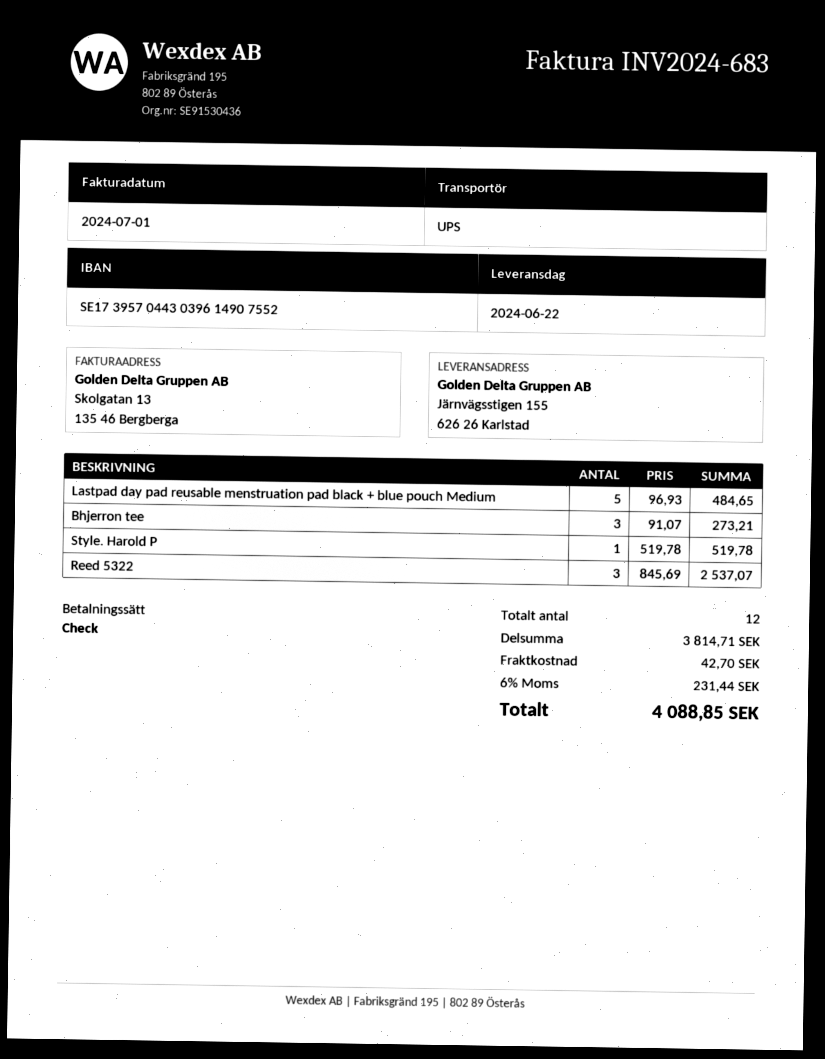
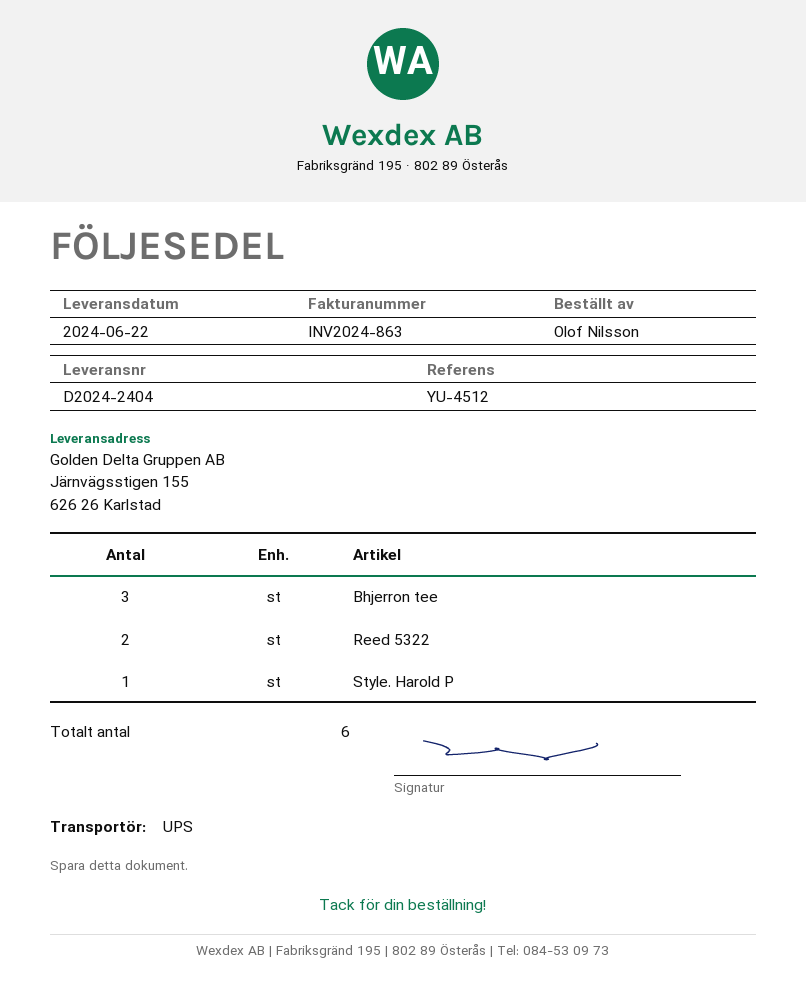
invoice number: INV2024-683 -> INV2024-863
Lastpad day pad reusable menstruation pad black + blue pouch Medium: 5 -> none
Reed 5322: 3 -> 2
total quantity: 12 -> 6

